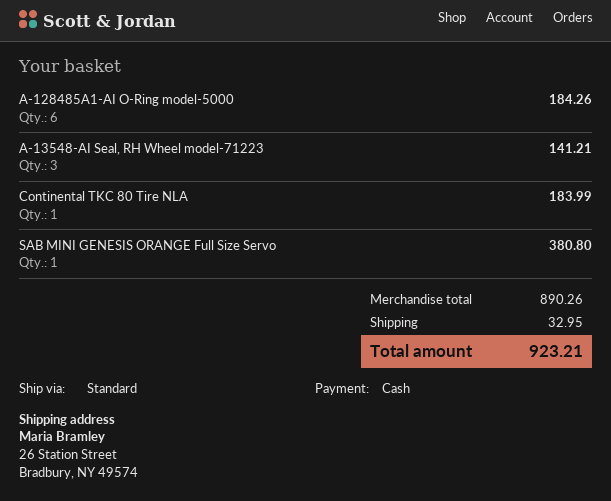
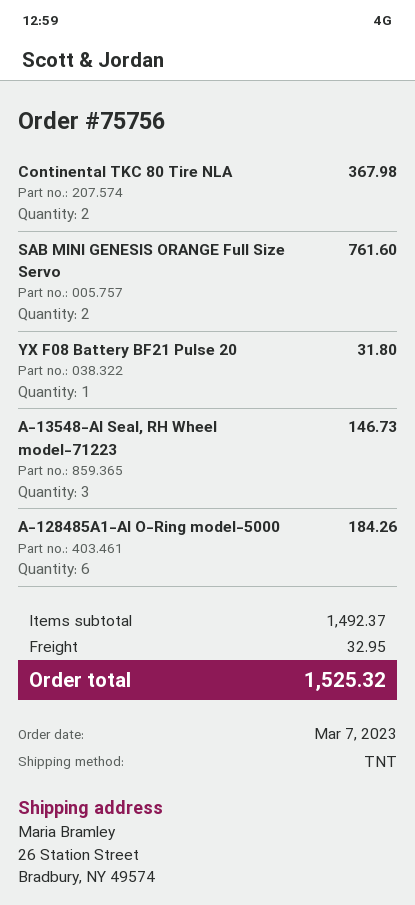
shipping method: standard -> TNT
A-13548-AI Seal, RH Wheel model-71223: 3 for 141.21 -> 3 for 146.73
Continental TKC 80 Tire NLA: 1 for 183.99 -> 2 for 367.98
SAB MINI GENESIS ORANGE Full Size Servo: 1 for 380.80 -> 2 for 761.60
YX F08 Battery BF21 Pulse 20: none -> 1 for 31.80
subtotal: 890.26 -> 1492.37
total: 923.21 -> 1525.32

